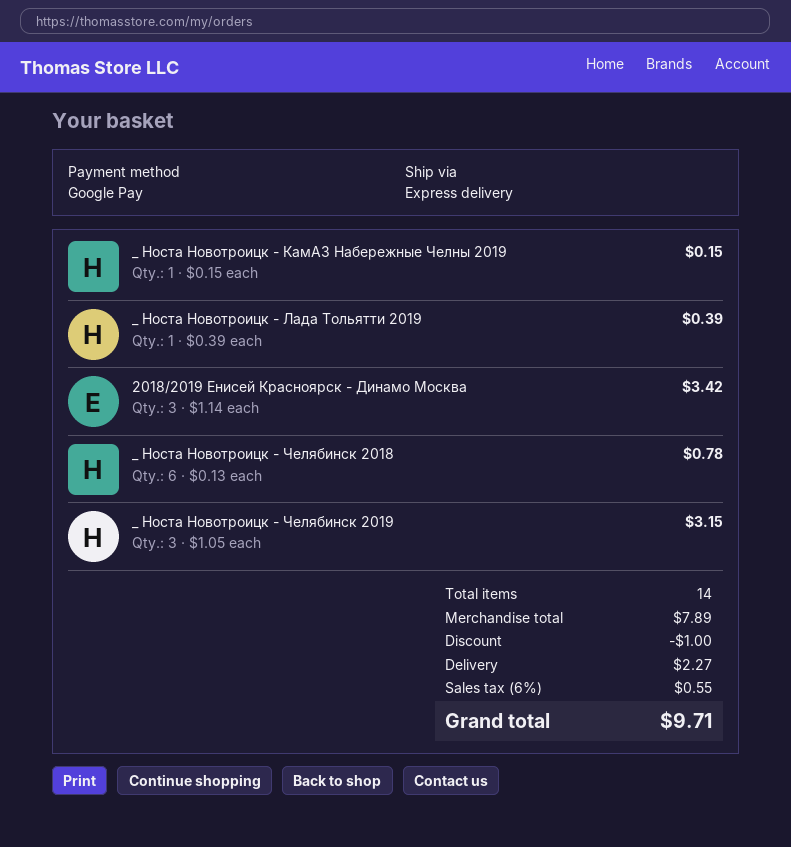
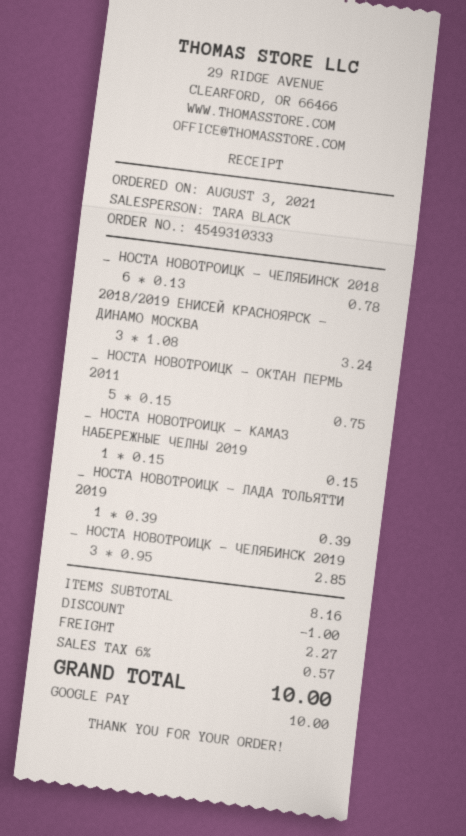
2018/2019 Енисей Красноярск - Динамо Москва: 3 x 1.14 = 3.42 -> 3 x 1.08 = 3.24
_ Носта Новотроицк - Челябинск 2019: 3 x 1.05 = 3.15 -> 3 x 0.95 = 2.85
_ НОСТА НОВОТРОИЦК - ОКТАН ПЕРМЬ 2011: none -> 5 x 0.15 = 0.75
subtotal: 7.89 -> 8.16
tax: 6% = 0.55 -> 6% = 0.57
total: 9.71 -> 10.00

